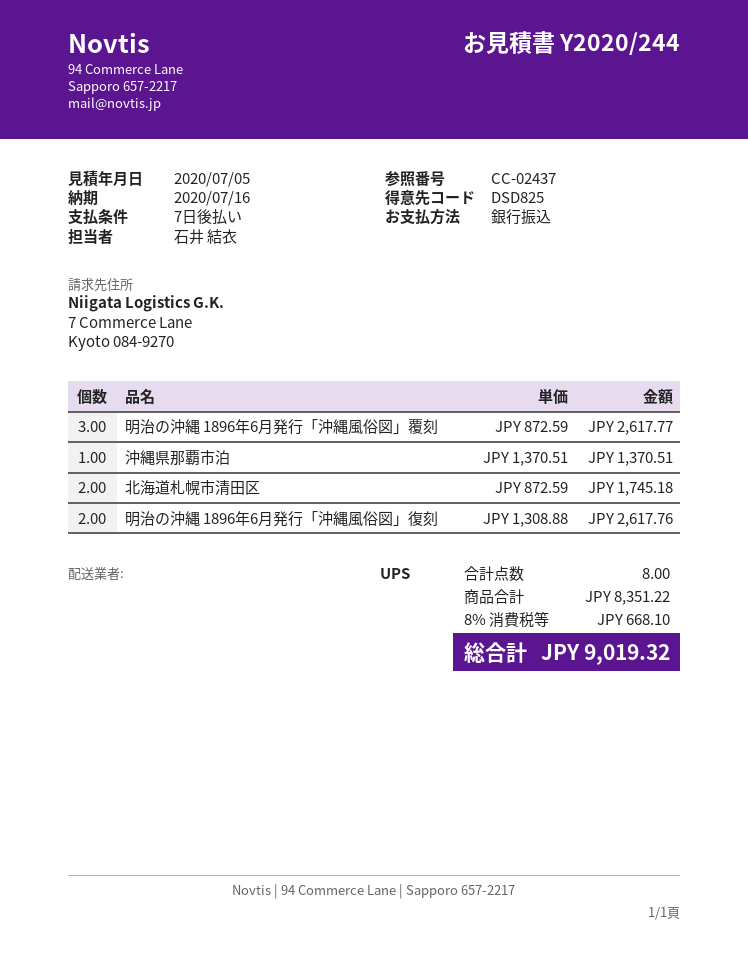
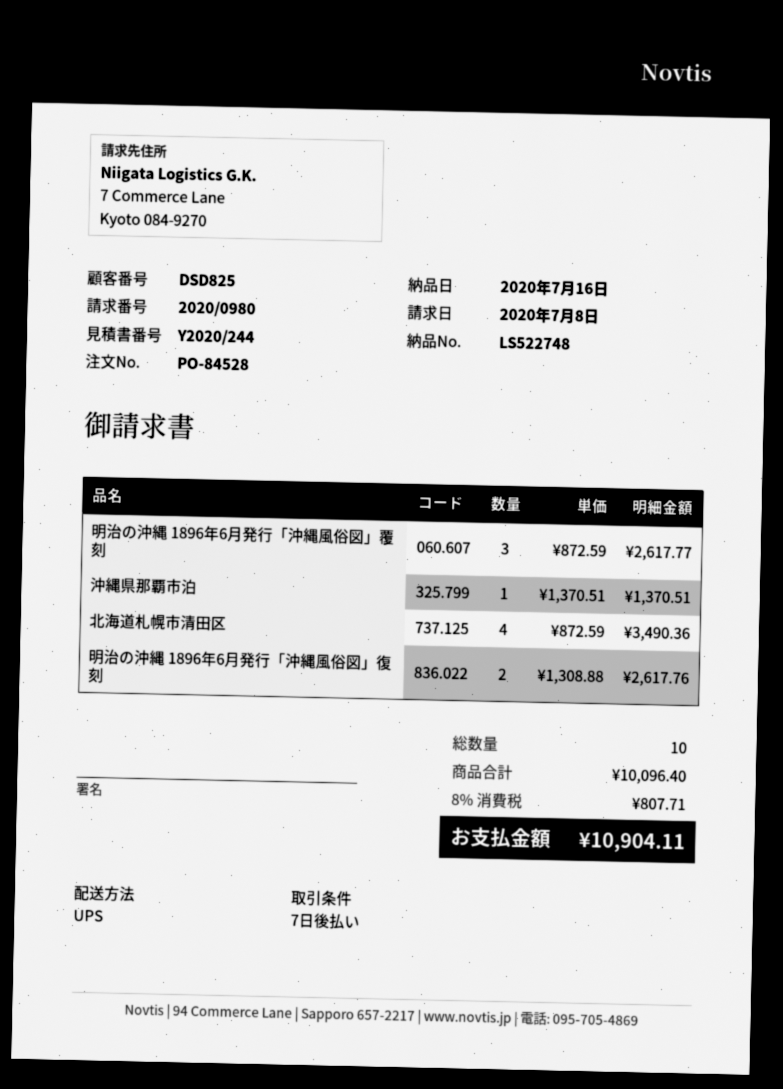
北海道札幌市清田区: 2 x 872.59 = 1745.18 -> 4 x 872.59 = 3490.36
total quantity: 8 -> 10
subtotal: 8351.22 -> 10096.40
tax: 8% = 668.10 -> 8% = 807.71
total: 9019.32 -> 10904.11

